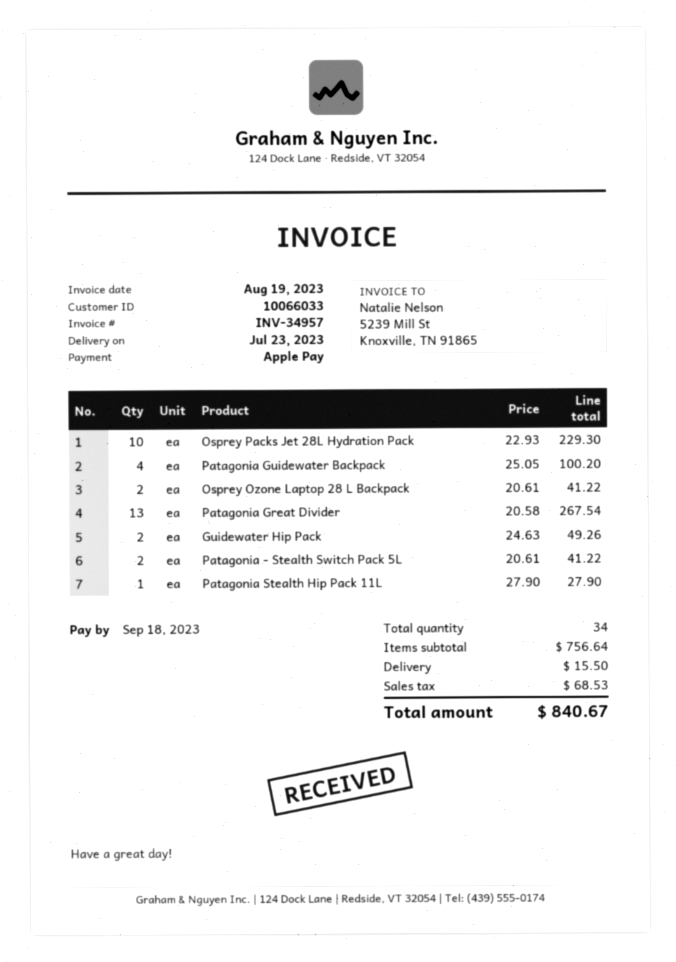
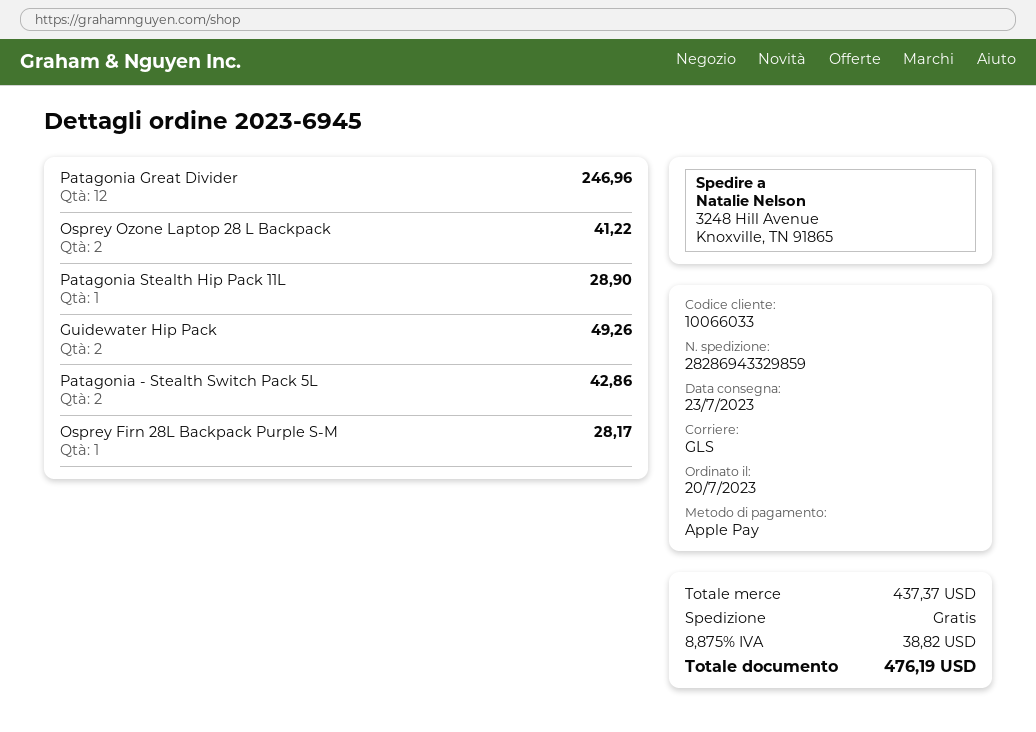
Osprey Packs Jet 28L Hydration Pack: 10 for 229.30 -> none
Patagonia Guidewater Backpack: 4 for 100.20 -> none
Patagonia Great Divider: 13 for 267.54 -> 12 for 246.96
Patagonia - Stealth Switch Pack 5L: 2 for 41.22 -> 2 for 42.86
Patagonia Stealth Hip Pack 11L: 1 for 27.90 -> 1 for 28.90
Osprey Firn 28L Backpack Purple S-M: none -> 1 for 28.17
subtotal: 756.64 -> 437.37
shipping: 15.50 -> 0.00
tax: 68.53 -> 38.82
total: 840.67 -> 476.19

